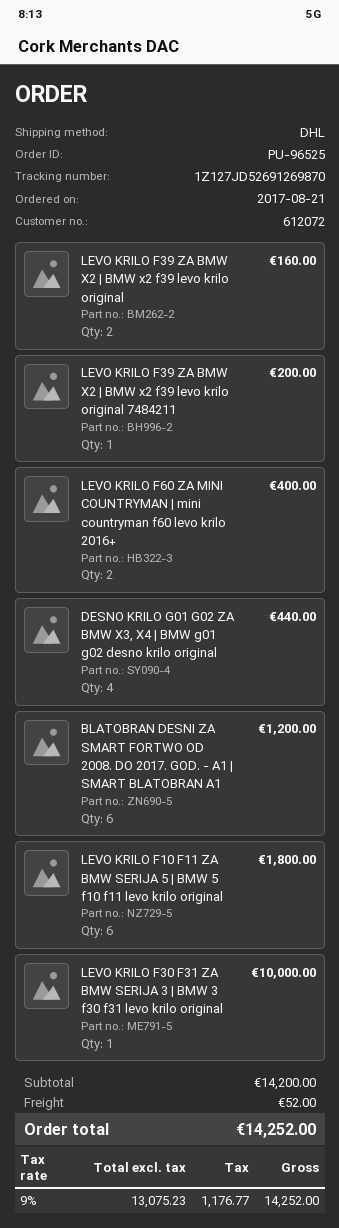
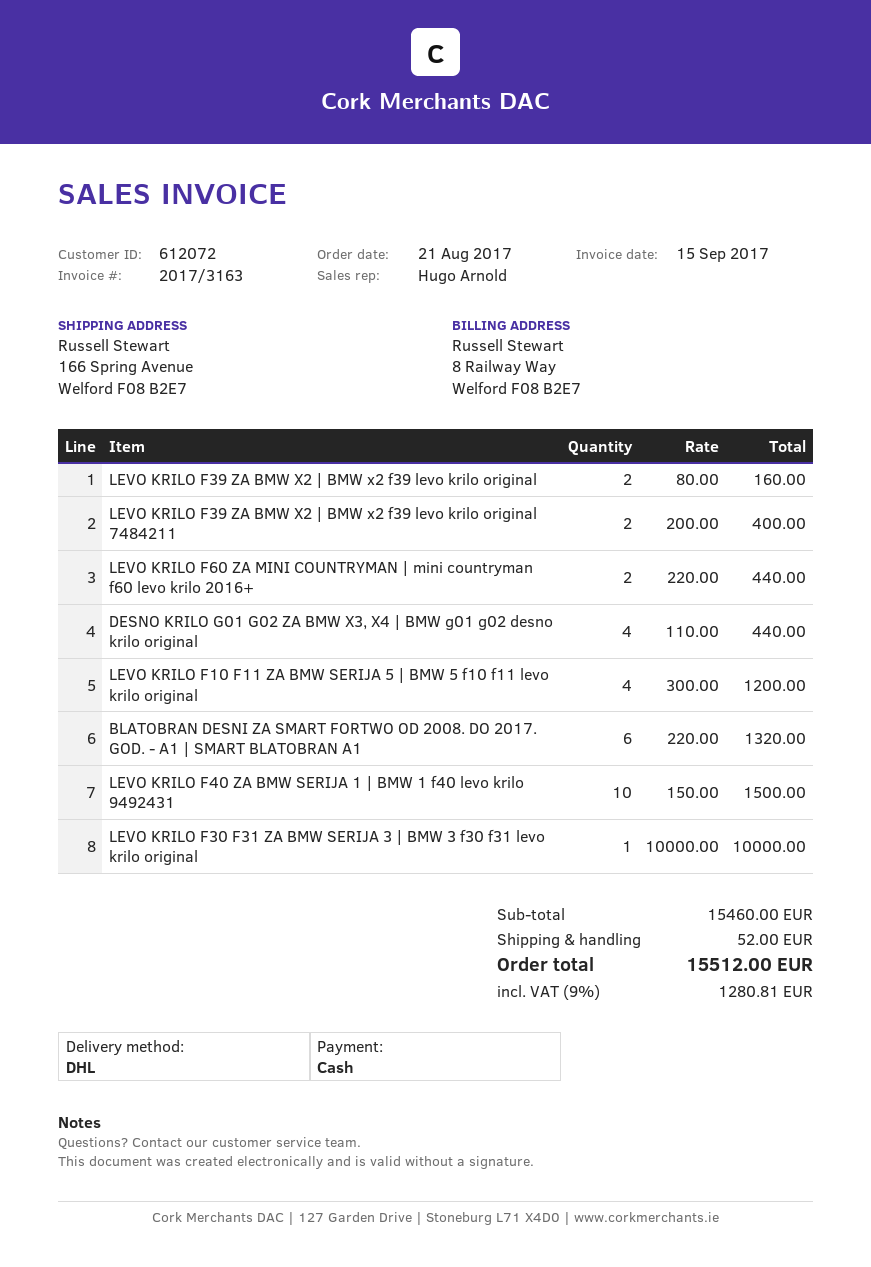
LEVO KRILO F39 ZA BMW X2 | BMW x2 f39 levo krilo original 7484211: 1 for 200.00 -> 2 for 400.00
LEVO KRILO F60 ZA MINI COUNTRYMAN | mini countryman f60 levo krilo 2016+: 2 for 400.00 -> 2 for 440.00
BLATOBRAN DESNI ZA SMART FORTWO OD 2008. DO 2017. GOD. - A1 | SMART BLATOBRAN A1: 6 for 1200.00 -> 6 for 1320.00
LEVO KRILO F10 F11 ZA BMW SERIJA 5 | BMW 5 f10 f11 levo krilo original: 6 for 1800.00 -> 4 for 1200.00
LEVO KRILO F40 ZA BMW SERIJA 1 | BMW 1 f40 levo krilo 9492431: none -> 10 for 1500.00
subtotal: 14200.00 -> 15460.00
tax: 9% = 1176.77 -> 9% = 1280.81
total: 14252.00 -> 15512.00

